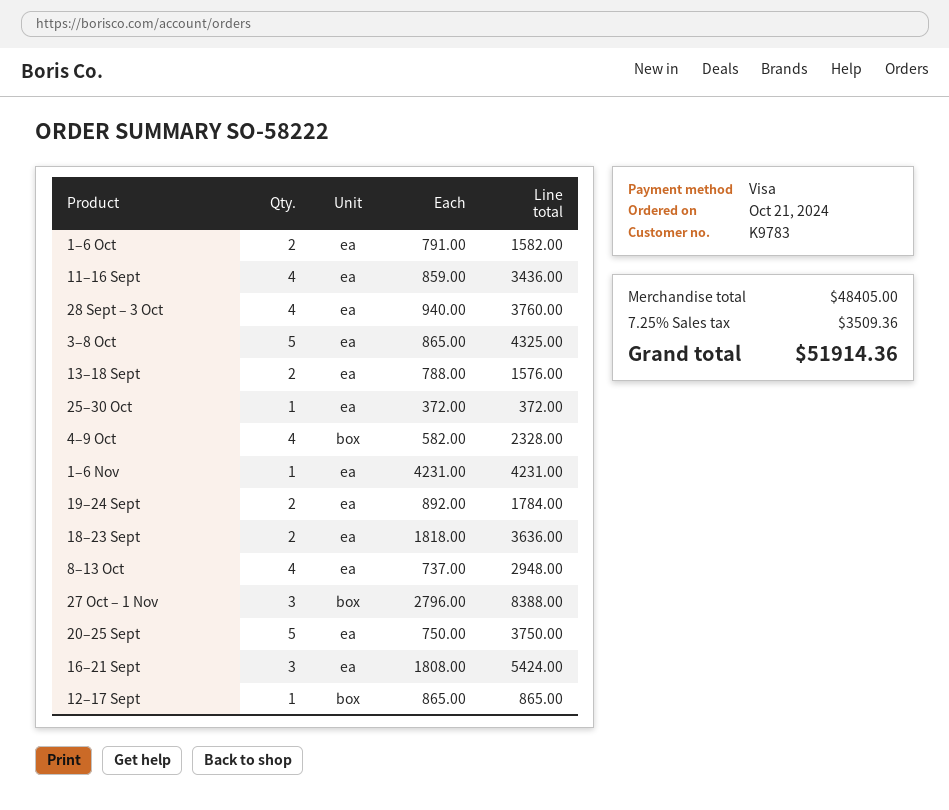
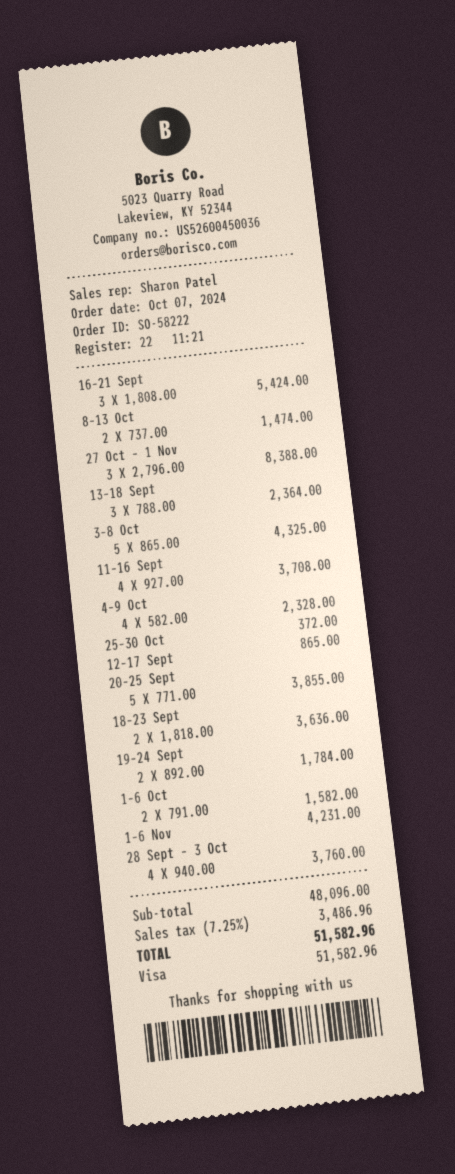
order date: 2024-10-21 -> 2024-10-07
11–16 Sept: 4 x 859.00 = 3436.00 -> 4 x 927.00 = 3708.00
13–18 Sept: 2 x 788.00 = 1576.00 -> 3 x 788.00 = 2364.00
8–13 Oct: 4 x 737.00 = 2948.00 -> 2 x 737.00 = 1474.00
20–25 Sept: 5 x 750.00 = 3750.00 -> 5 x 771.00 = 3855.00
subtotal: 48405.00 -> 48096.00
tax: 7.25% = 3509.36 -> 7.25% = 3486.96
total: 51914.36 -> 51582.96

